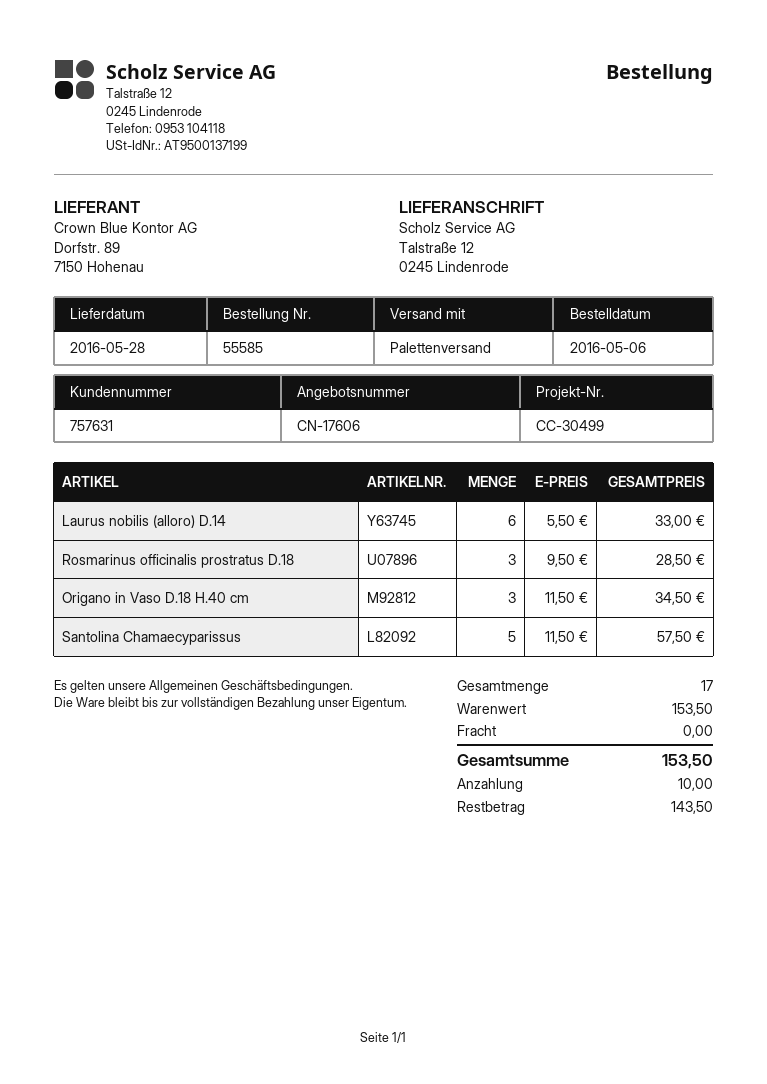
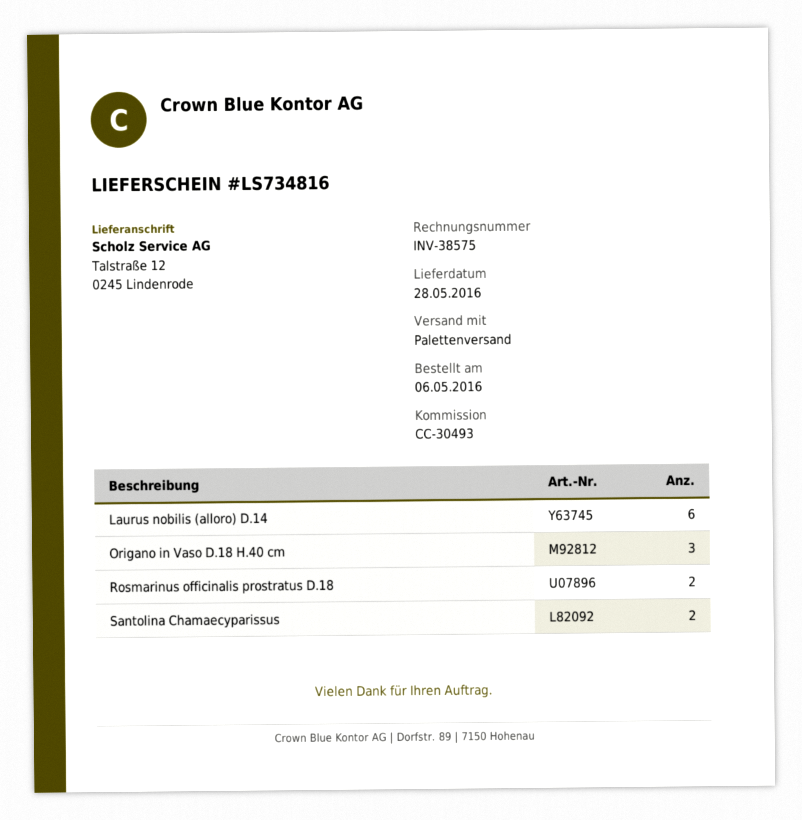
reference: CC-30499 -> CC-30493
Rosmarinus officinalis prostratus D.18: 3 -> 2
Santolina Chamaecyparissus: 5 -> 2

